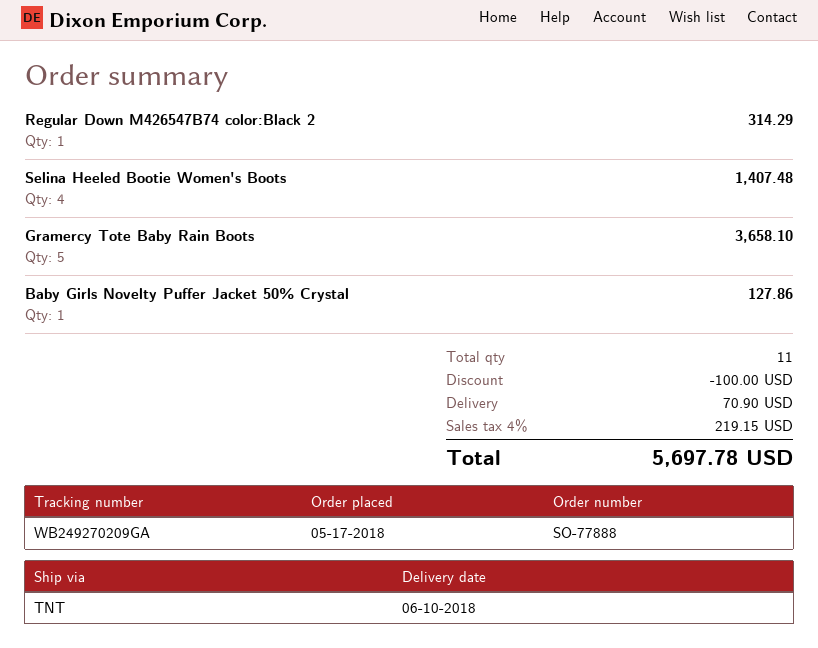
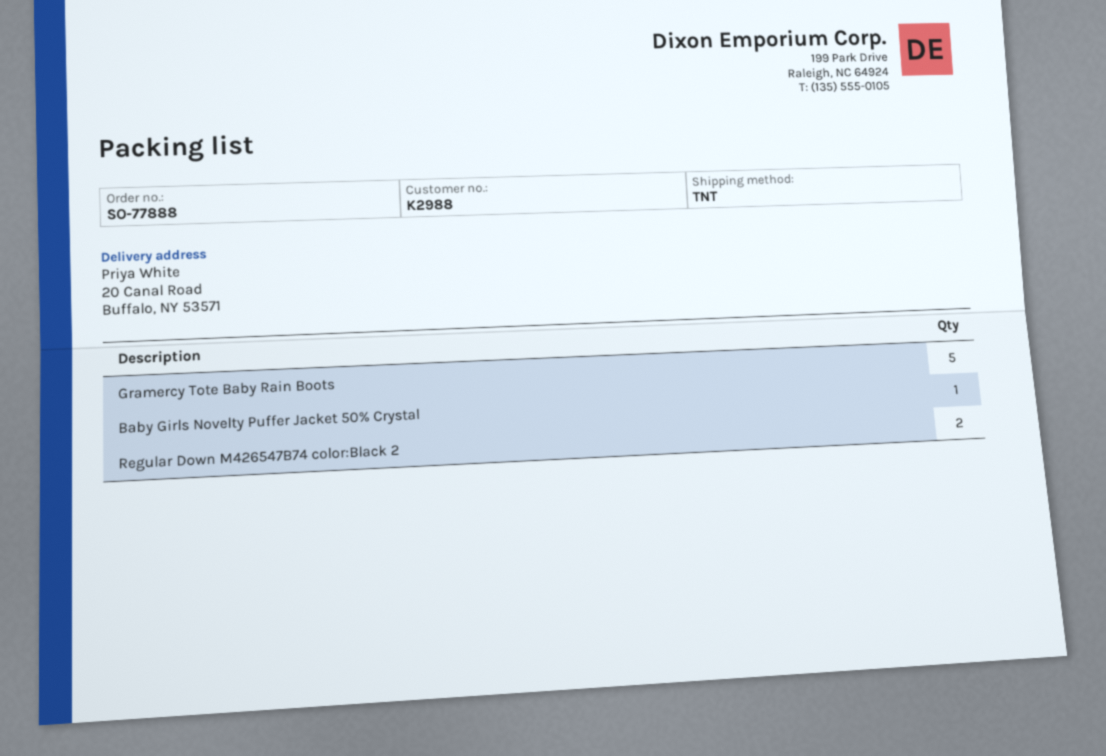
Regular Down M426547B74 color:Black 2: 1 -> 2
Selina Heeled Bootie Women's Boots: 4 -> none

